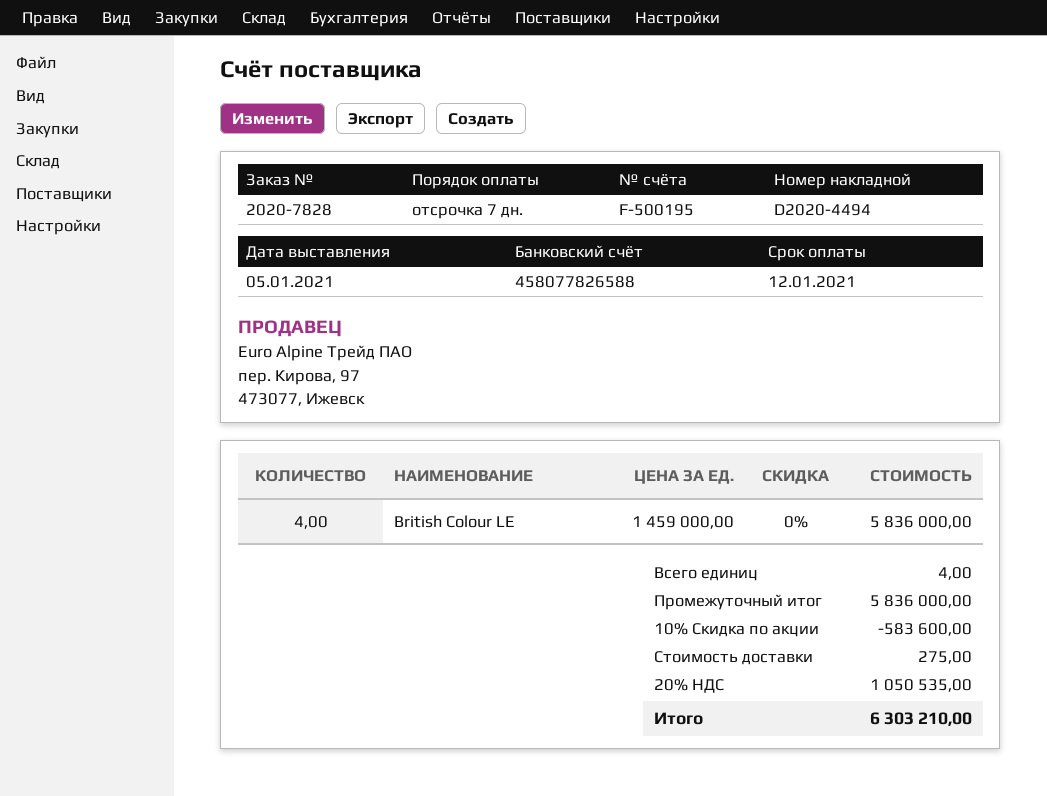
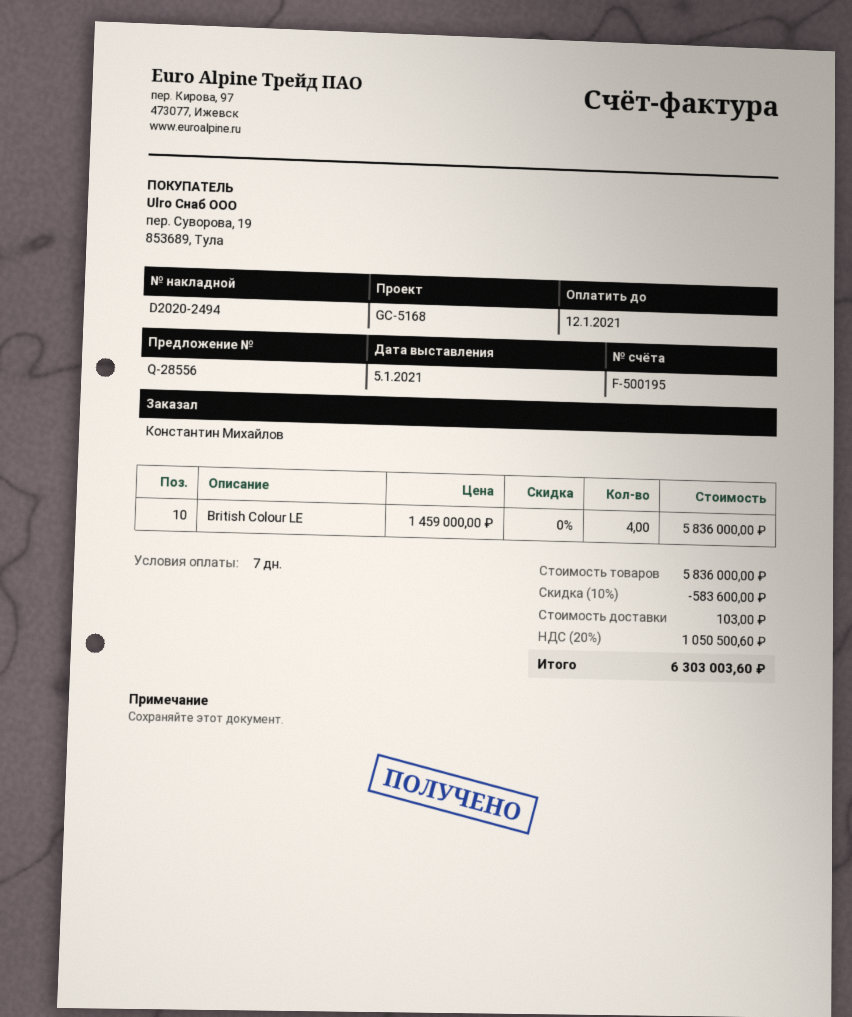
delivery note number: D2020-4494 -> D2020-2494
shipping: 275.00 -> 103.00
tax: 20% = 1050535.00 -> 20% = 1050500.60
total: 6303210.00 -> 6303003.60

